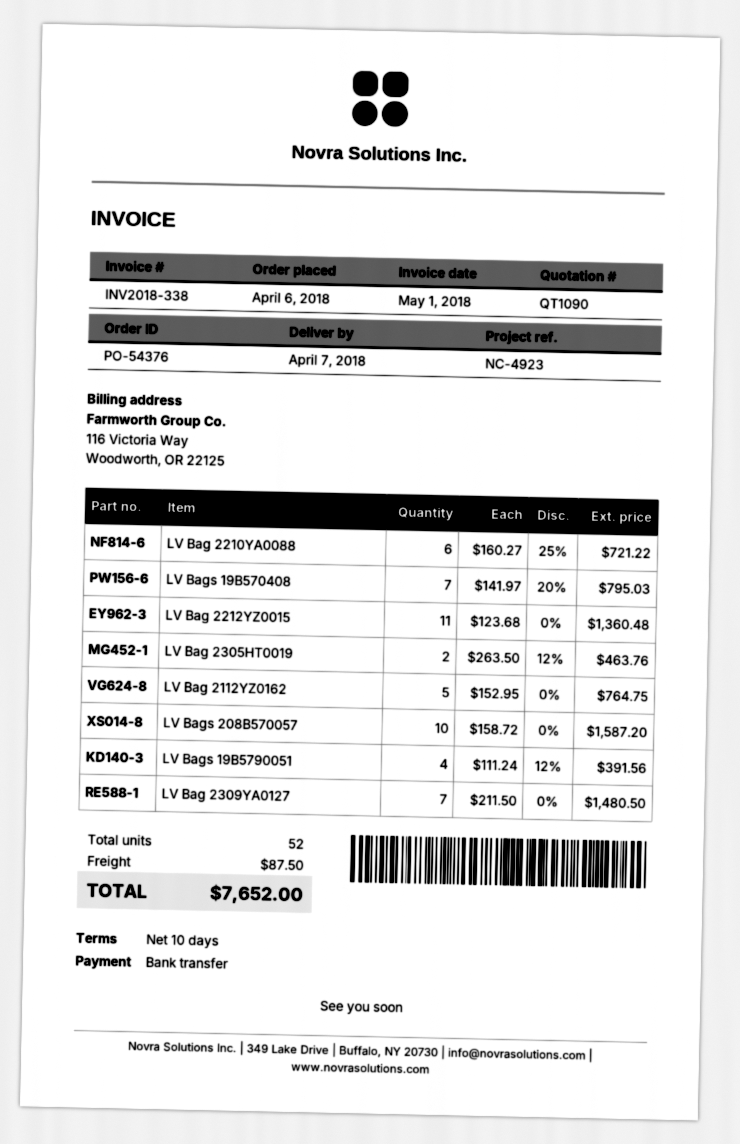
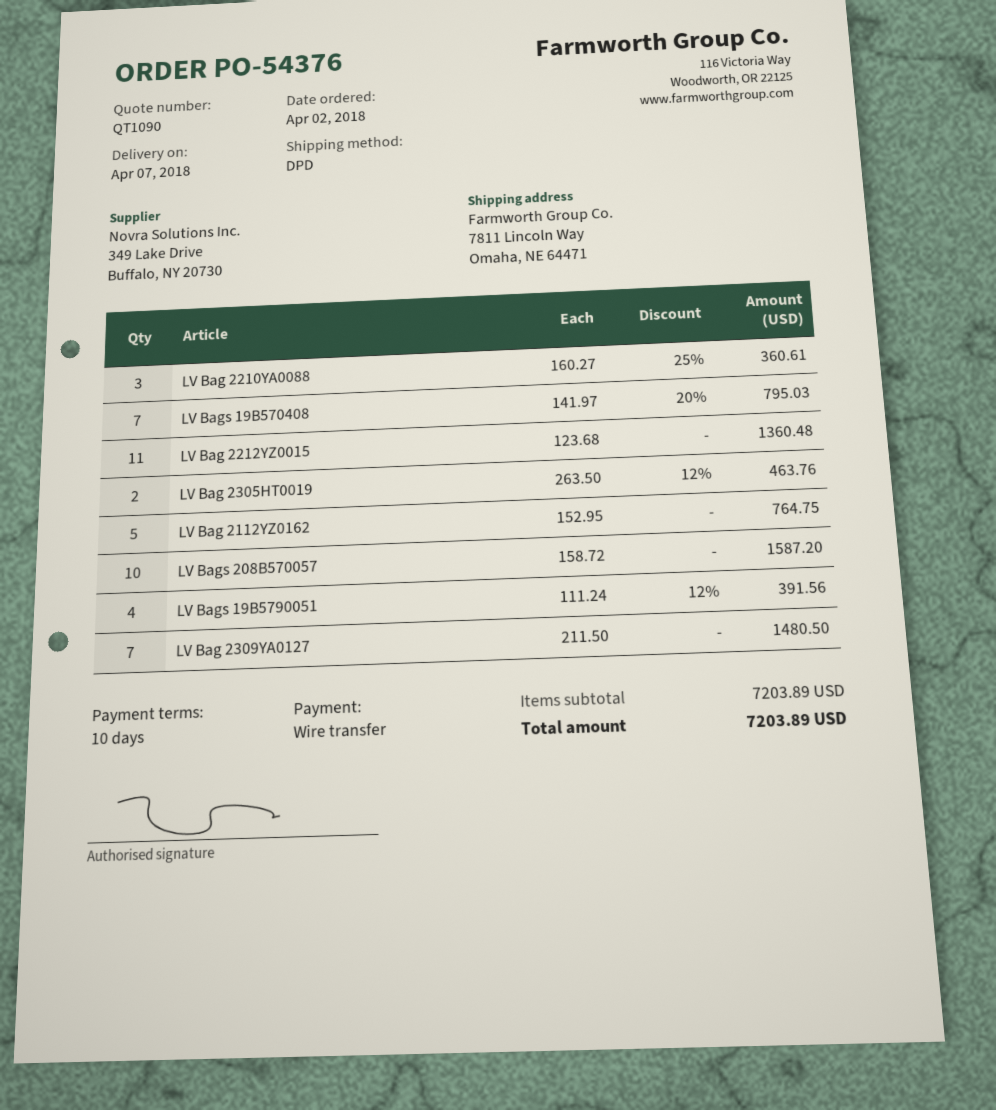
order date: 2018-04-06 -> 2018-04-02
LV Bag 2210YA0088: 6 x 160.27 - 25% = 721.22 -> 3 x 160.27 - 25% = 360.61
shipping: 87.50 -> none
total: 7652.00 -> 7203.89

